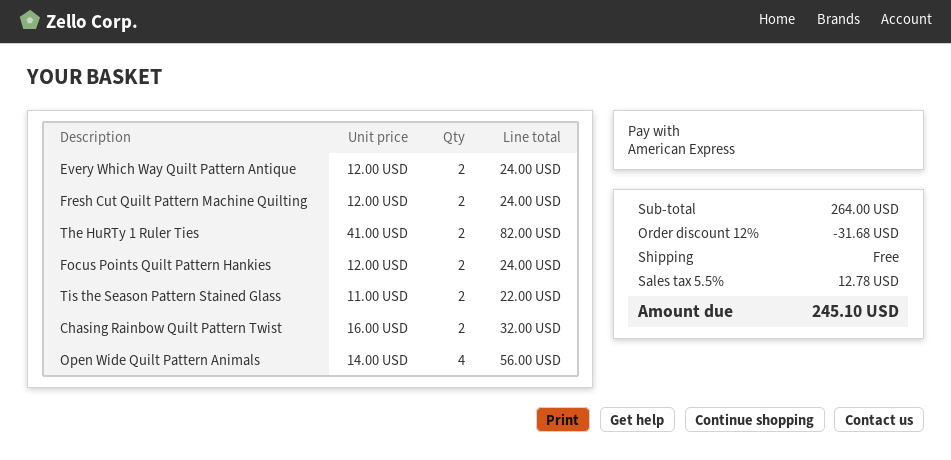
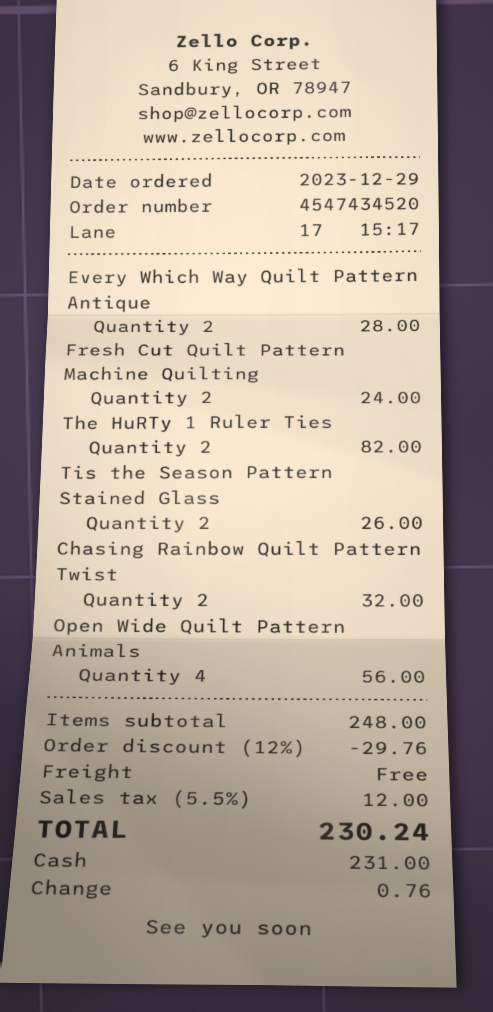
payment method: American Express -> cash
Every Which Way Quilt Pattern Antique: 2 for 24.00 -> 2 for 28.00
Focus Points Quilt Pattern Hankies: 2 for 24.00 -> none
Tis the Season Pattern Stained Glass: 2 for 22.00 -> 2 for 26.00
subtotal: 264.00 -> 248.00
discount: 12% = 31.68 -> 12% = 29.76
tax: 5.5% = 12.78 -> 5.5% = 12.00
total: 245.10 -> 230.24

